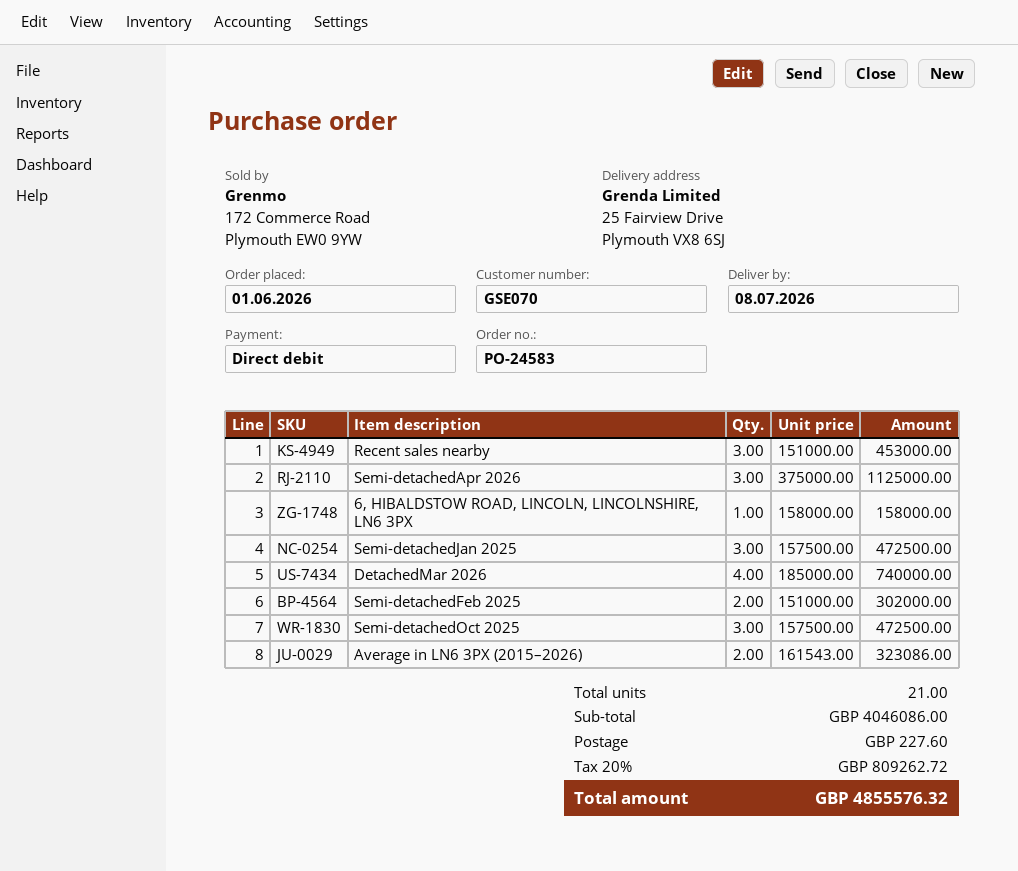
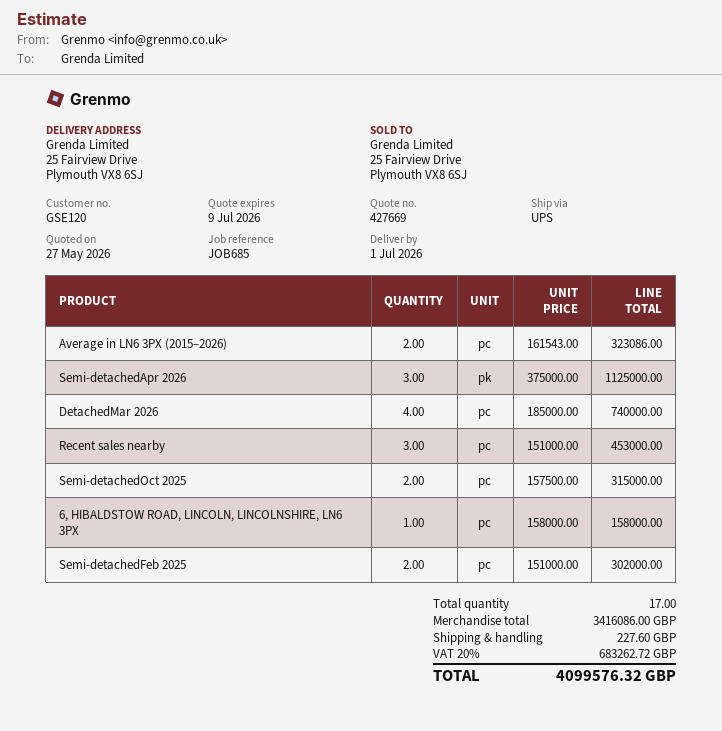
delivery date: 2026-07-08 -> 2026-07-01
customer number: GSE070 -> GSE120
Semi-detachedJan 2025: 3 x 157500.00 = 472500.00 -> none
Semi-detachedOct 2025: 3 x 157500.00 = 472500.00 -> 2 x 157500.00 = 315000.00
total quantity: 21 -> 17
subtotal: 4046086.00 -> 3416086.00
tax: 20% = 809262.72 -> 20% = 683262.72
total: 4855576.32 -> 4099576.32

